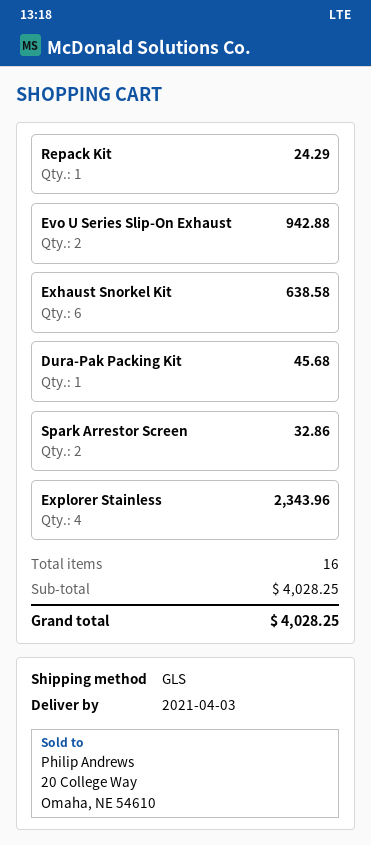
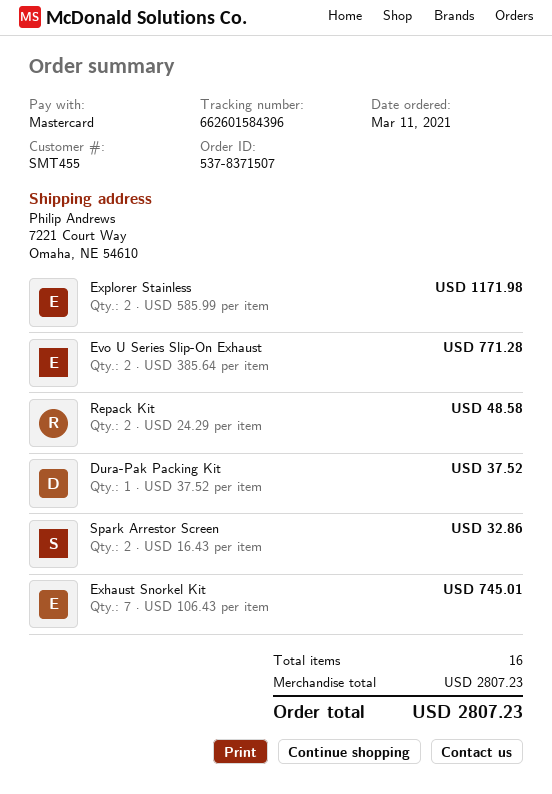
Repack Kit: 1 for 24.29 -> 2 for 48.58
Evo U Series Slip-On Exhaust: 2 for 942.88 -> 2 for 771.28
Exhaust Snorkel Kit: 6 for 638.58 -> 7 for 745.01
Dura-Pak Packing Kit: 1 for 45.68 -> 1 for 37.52
Explorer Stainless: 4 for 2343.96 -> 2 for 1171.98
subtotal: 4028.25 -> 2807.23
total: 4028.25 -> 2807.23

